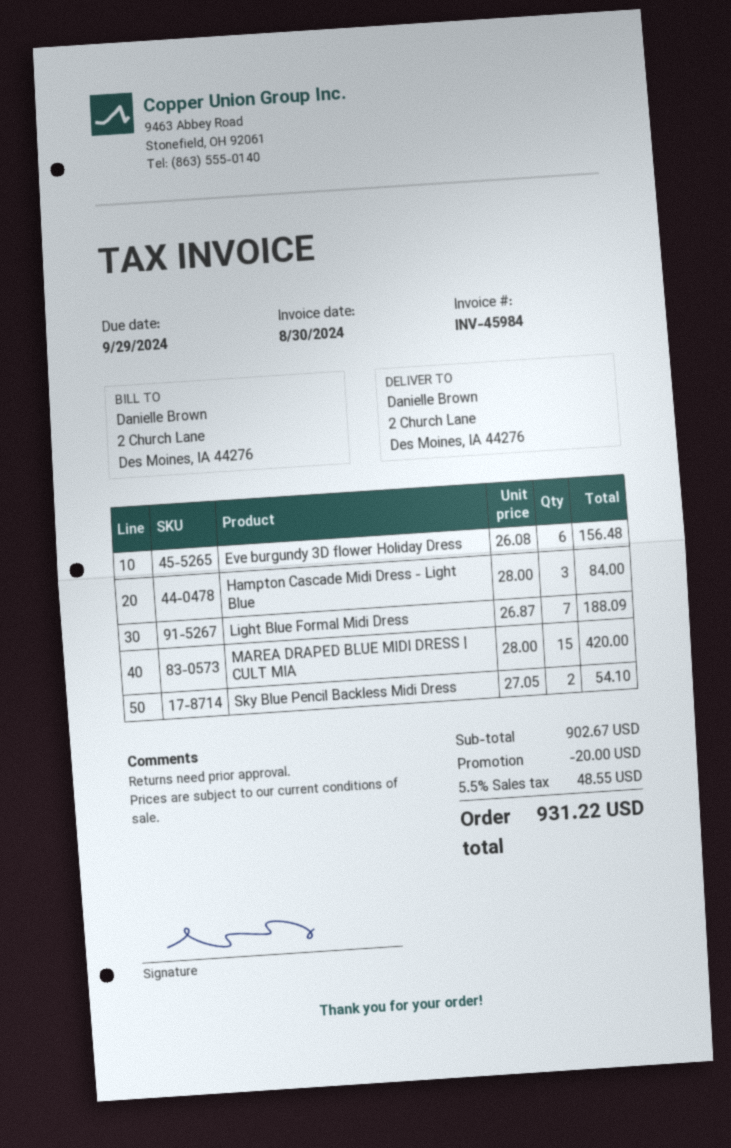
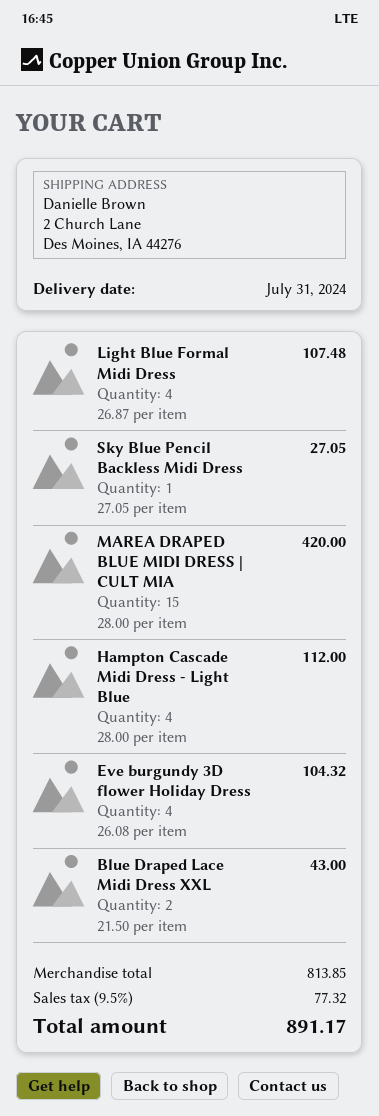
Eve burgundy 3D flower Holiday Dress: 6 x 26.08 = 156.48 -> 4 x 26.08 = 104.32
Hampton Cascade Midi Dress - Light Blue: 3 x 28.00 = 84.00 -> 4 x 28.00 = 112.00
Light Blue Formal Midi Dress: 7 x 26.87 = 188.09 -> 4 x 26.87 = 107.48
Sky Blue Pencil Backless Midi Dress: 2 x 27.05 = 54.10 -> 1 x 27.05 = 27.05
Blue Draped Lace Midi Dress XXL: none -> 2 x 21.50 = 43.00
subtotal: 902.67 -> 813.85
discount: 20.00 -> none
tax: 5.5% = 48.55 -> 9.5% = 77.32
total: 931.22 -> 891.17

